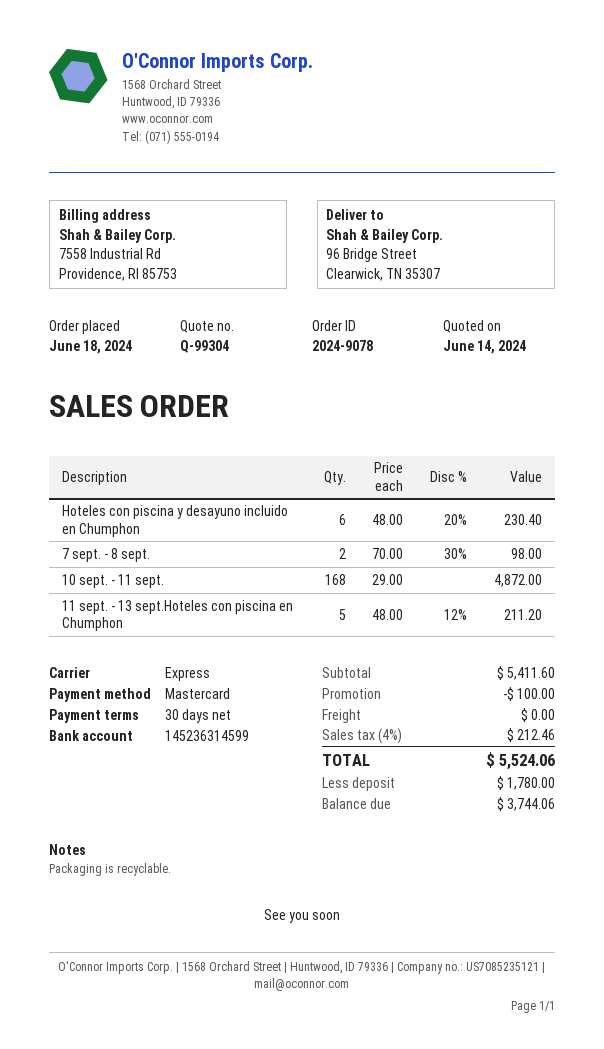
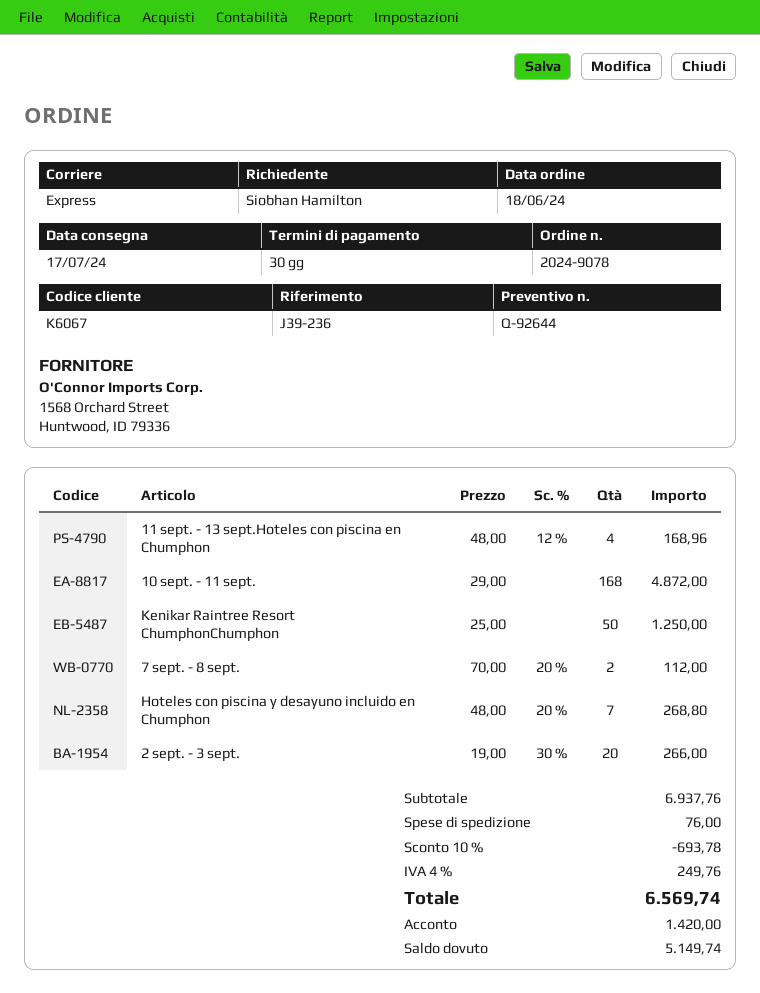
quote number: Q-99304 -> Q-92644
Hoteles con piscina y desayuno incluido en Chumphon: 6 x 48.00 - 20% = 230.40 -> 7 x 48.00 - 20% = 268.80
7 sept. - 8 sept.: 2 x 70.00 - 30% = 98.00 -> 2 x 70.00 - 20% = 112.00
11 sept. - 13 sept.Hoteles con piscina en Chumphon: 5 x 48.00 - 12% = 211.20 -> 4 x 48.00 - 12% = 168.96
Kenikar Raintree Resort ChumphonChumphon: none -> 50 x 25.00 = 1250.00
2 sept. - 3 sept.: none -> 20 x 19.00 - 30% = 266.00
subtotal: 5411.60 -> 6937.76
discount: 100.00 -> 693.78
shipping: 0.00 -> 76.00
tax: 4% = 212.46 -> 4% = 249.76
total: 5524.06 -> 6569.74
deposit: 1780.00 -> 1420.00
balance: 3744.06 -> 5149.74

